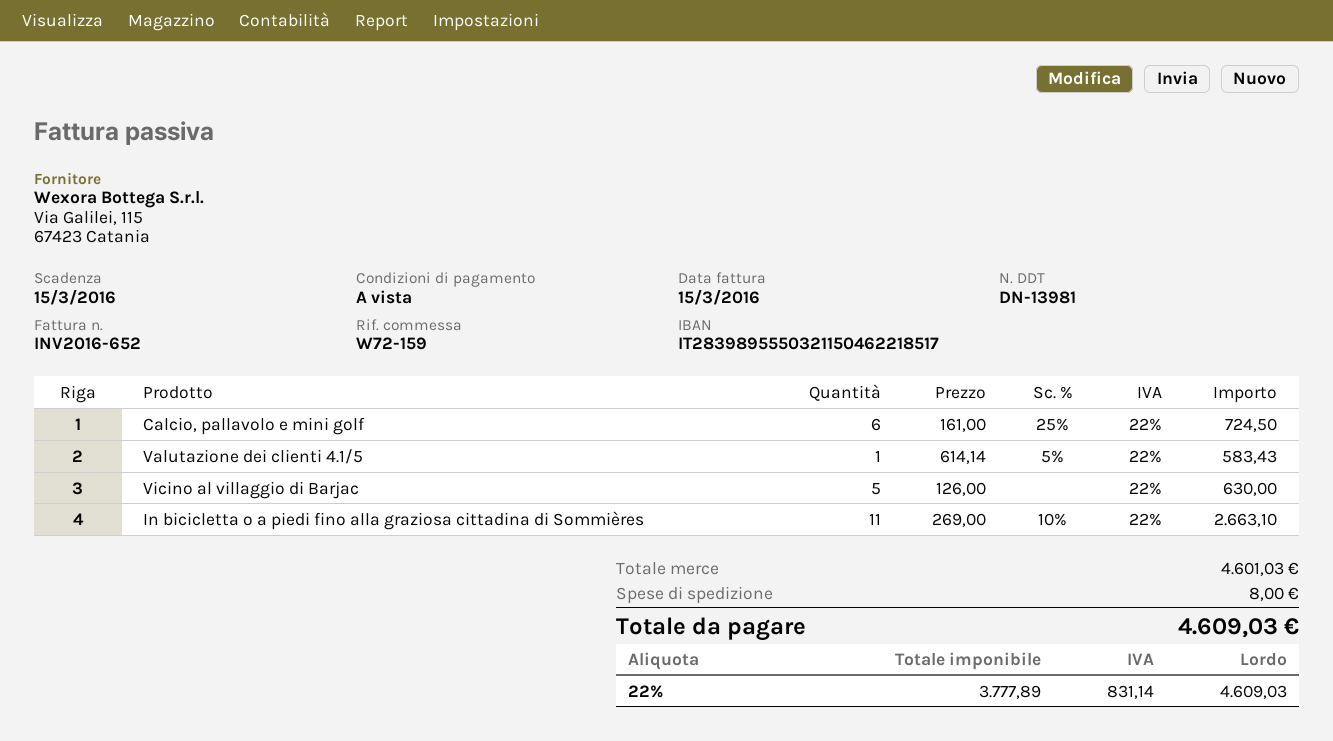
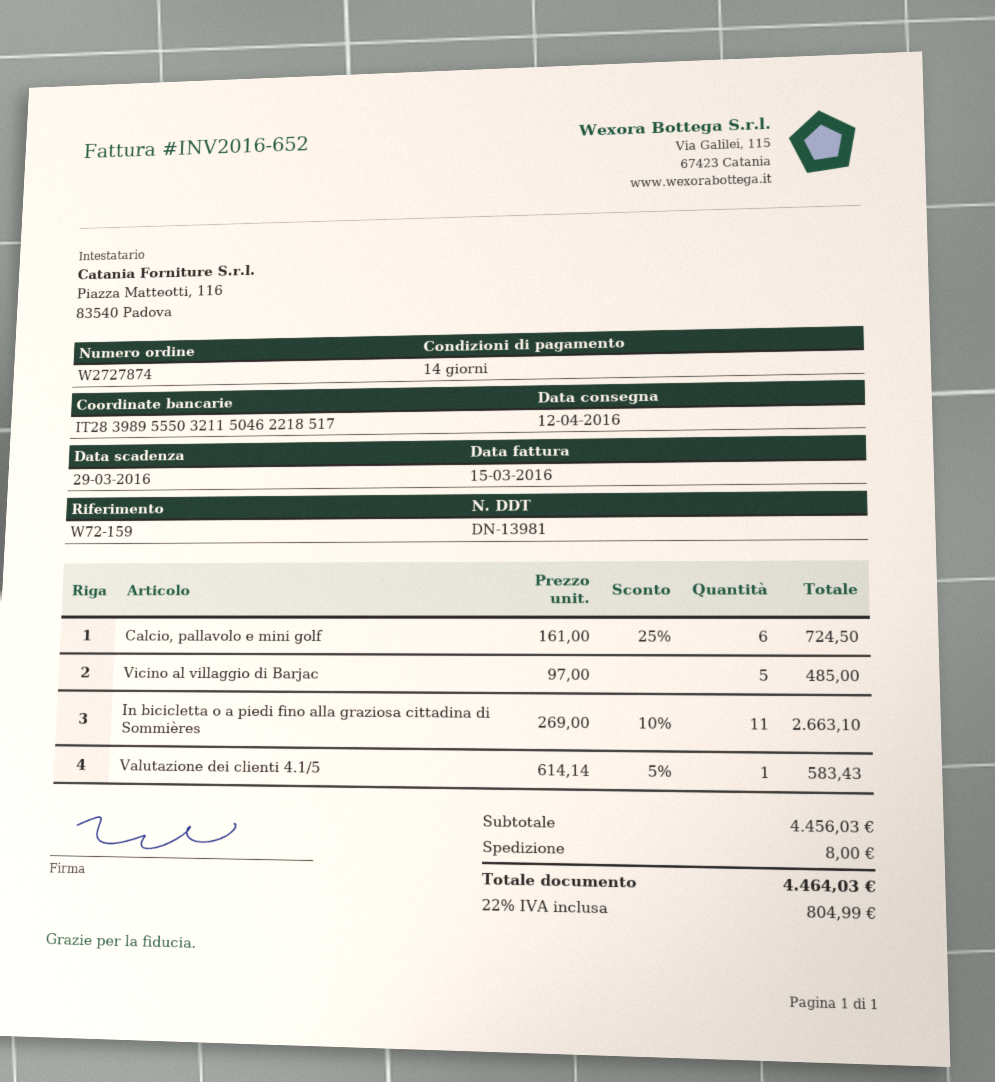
payment terms: on receipt -> 14 days
due date: 2016-03-15 -> 2016-03-29
Vicino al villaggio di Barjac: 5 x 126.00 = 630.00 -> 5 x 97.00 = 485.00
subtotal: 4601.03 -> 4456.03
tax: 22% = 831.14 -> 22% = 804.99
total: 4609.03 -> 4464.03

